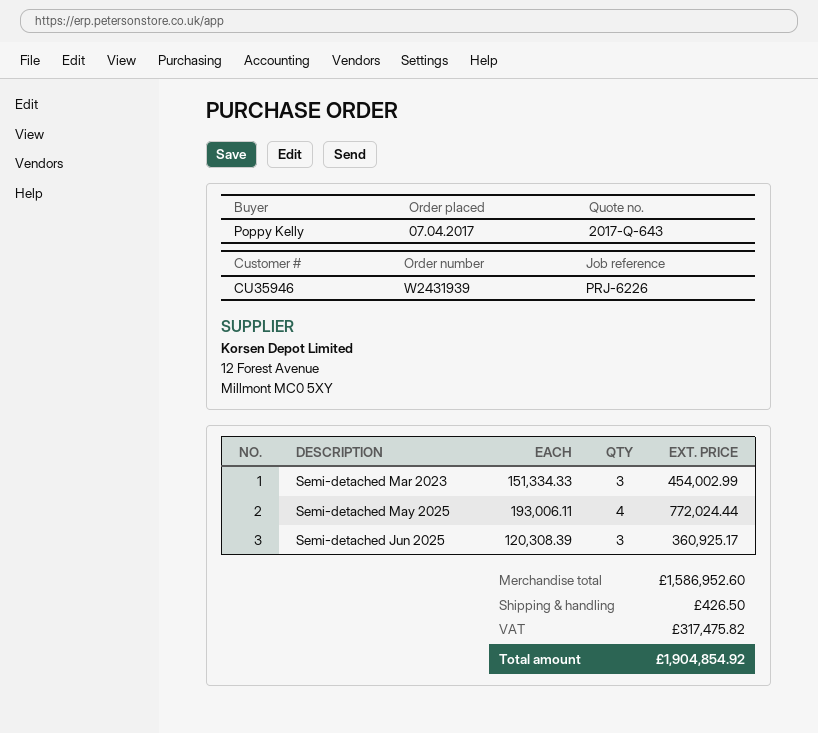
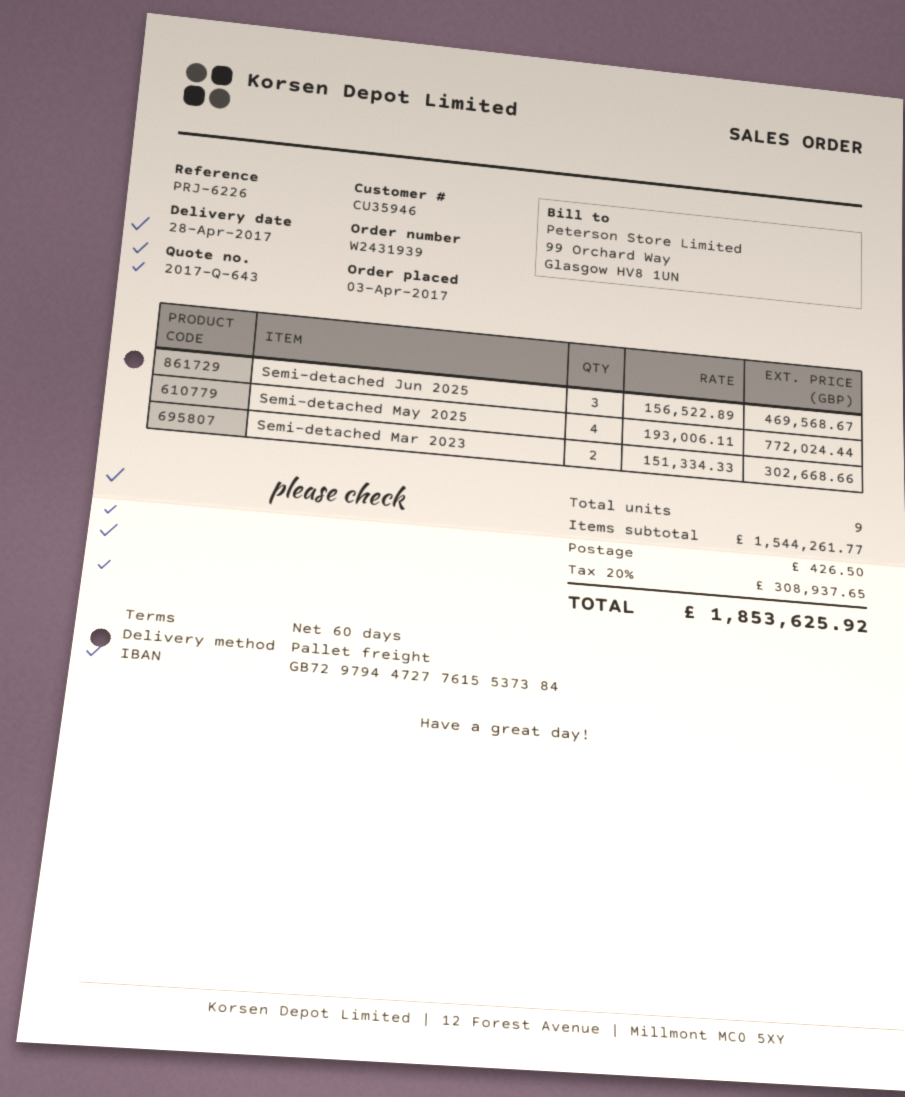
order date: 2017-04-07 -> 2017-04-03
Semi-detached Mar 2023: 3 x 151334.33 = 454002.99 -> 2 x 151334.33 = 302668.66
Semi-detached Jun 2025: 3 x 120308.39 = 360925.17 -> 3 x 156522.89 = 469568.67
subtotal: 1586952.60 -> 1544261.77
tax: 317475.82 -> 308937.65
total: 1904854.92 -> 1853625.92

